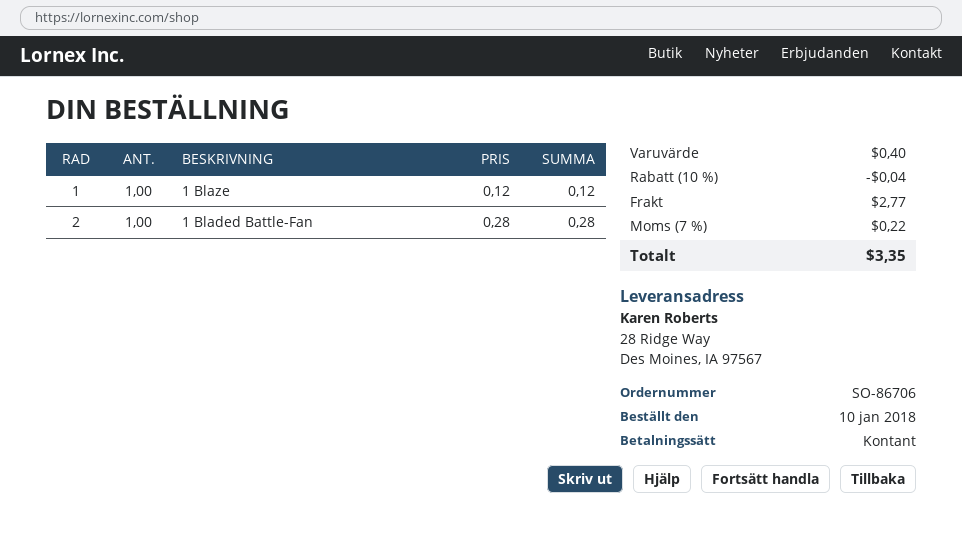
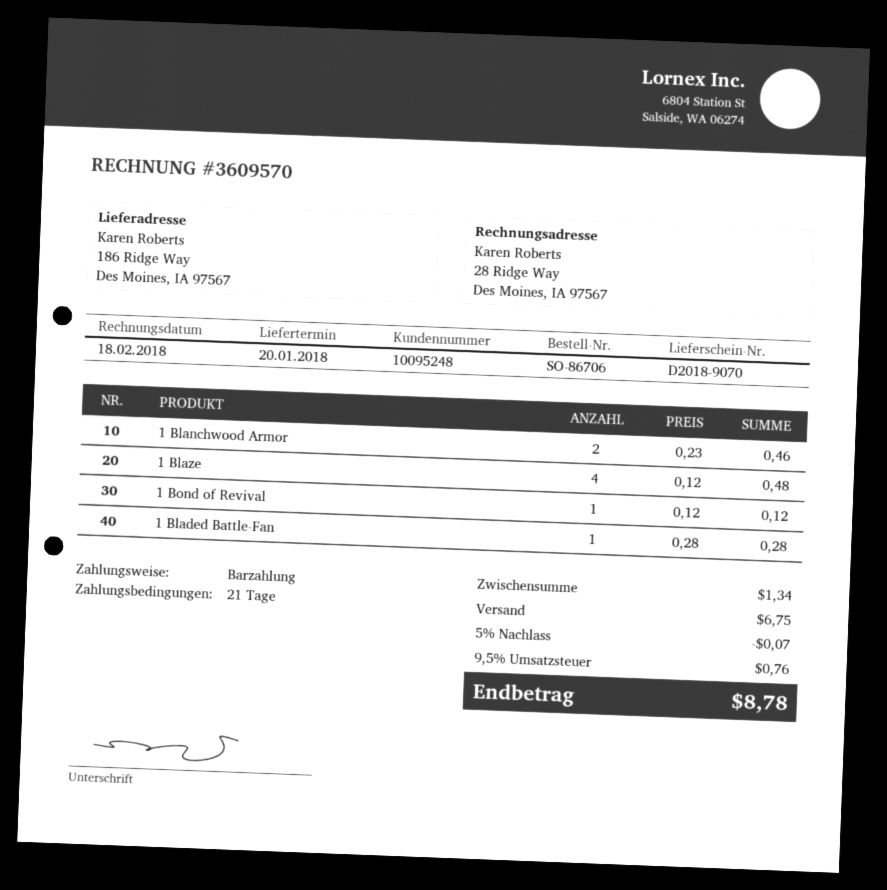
ship to: 28 Ridge Way, Des Moines, IA 97567 -> 186 Ridge Way, Des Moines, IA 97567
1 Blaze: 1 x 0.12 = 0.12 -> 4 x 0.12 = 0.48
1 Blanchwood Armor: none -> 2 x 0.23 = 0.46
1 Bond of Revival: none -> 1 x 0.12 = 0.12
subtotal: 0.40 -> 1.34
discount: 10% = 0.04 -> 5% = 0.07
shipping: 2.77 -> 6.75
tax: 7% = 0.22 -> 9.5% = 0.76
total: 3.35 -> 8.78

